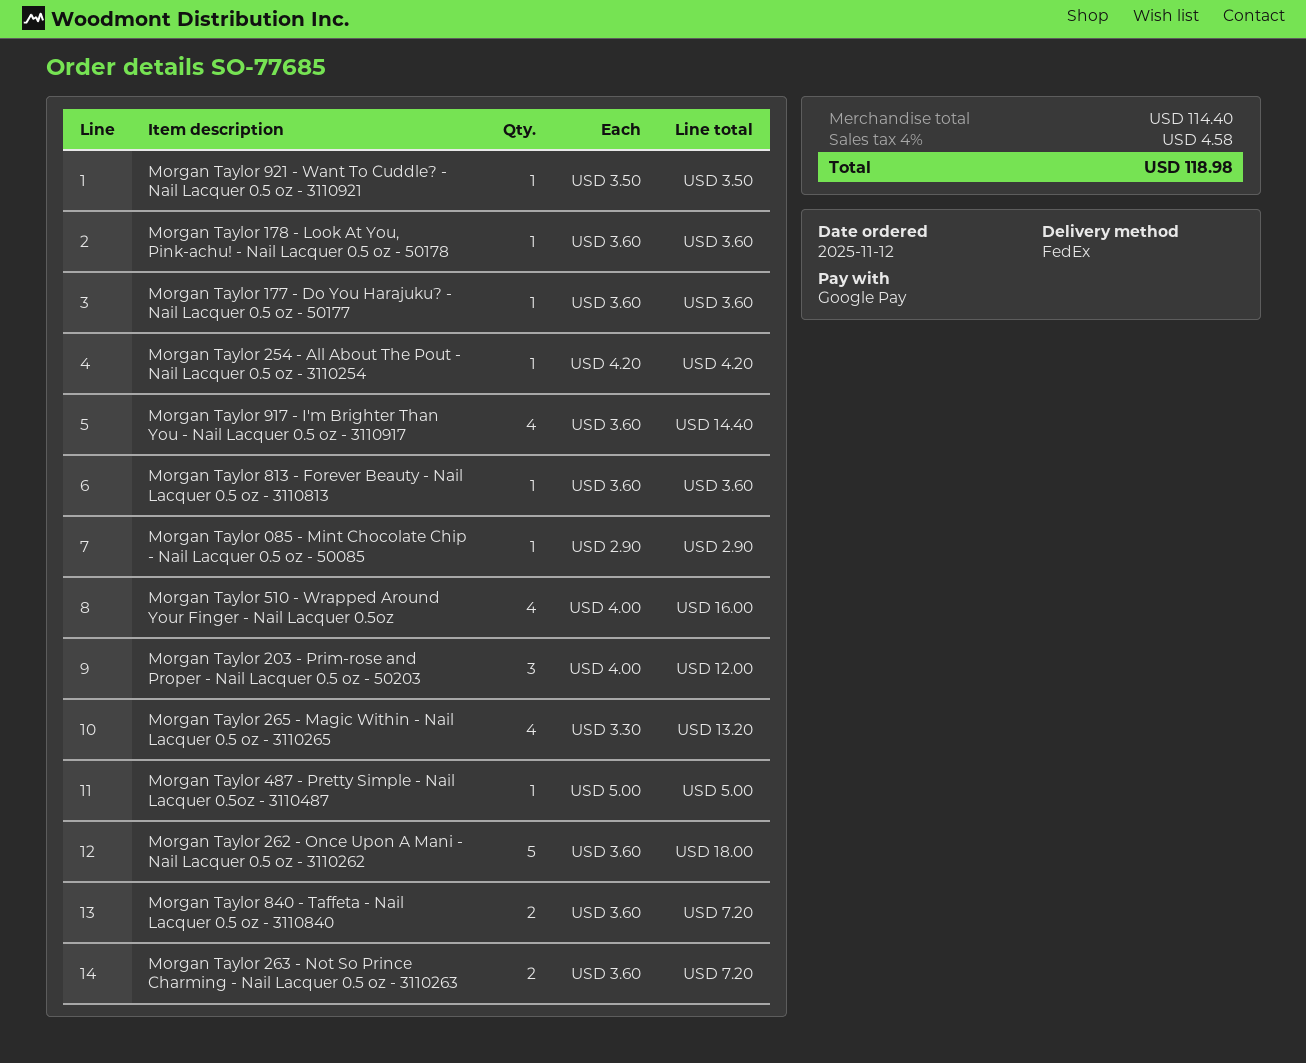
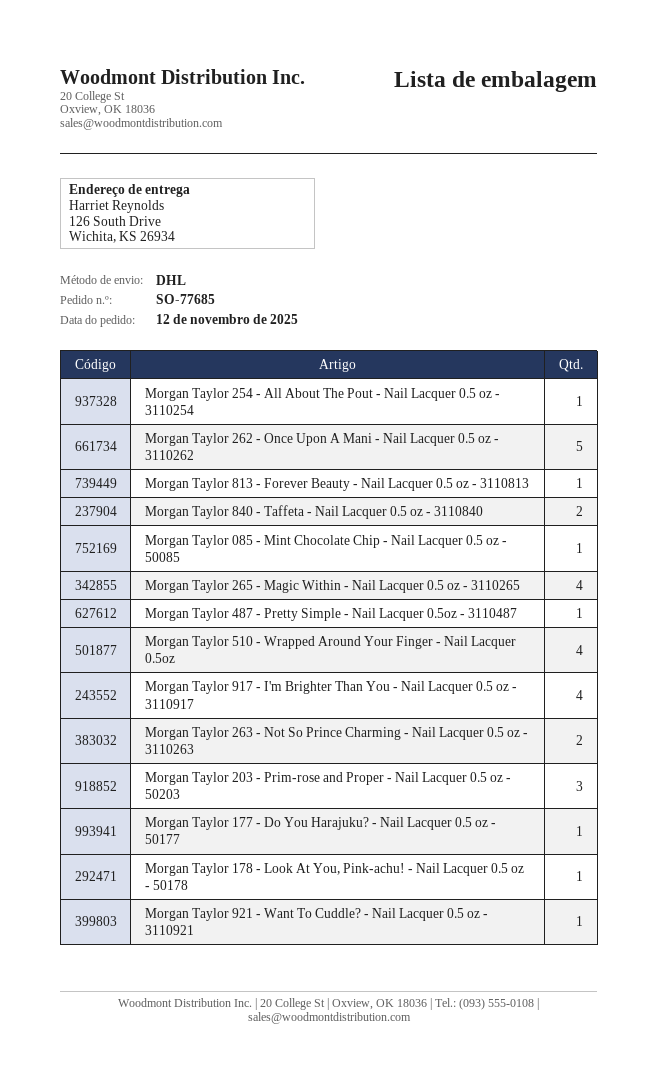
shipping method: FedEx -> DHL

